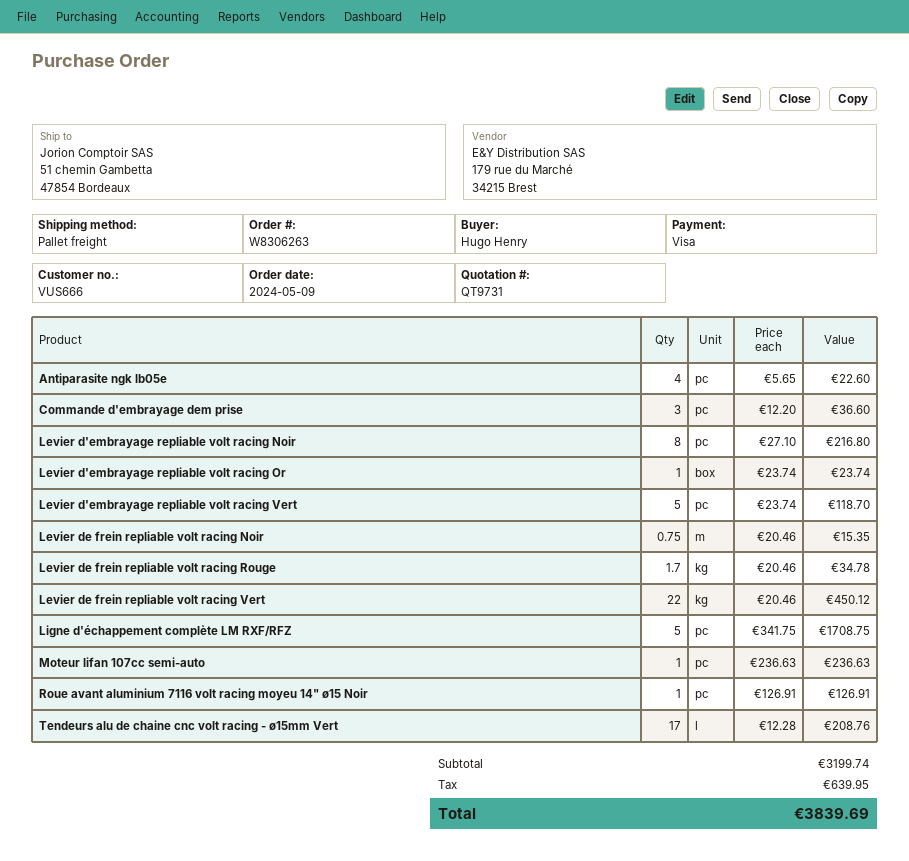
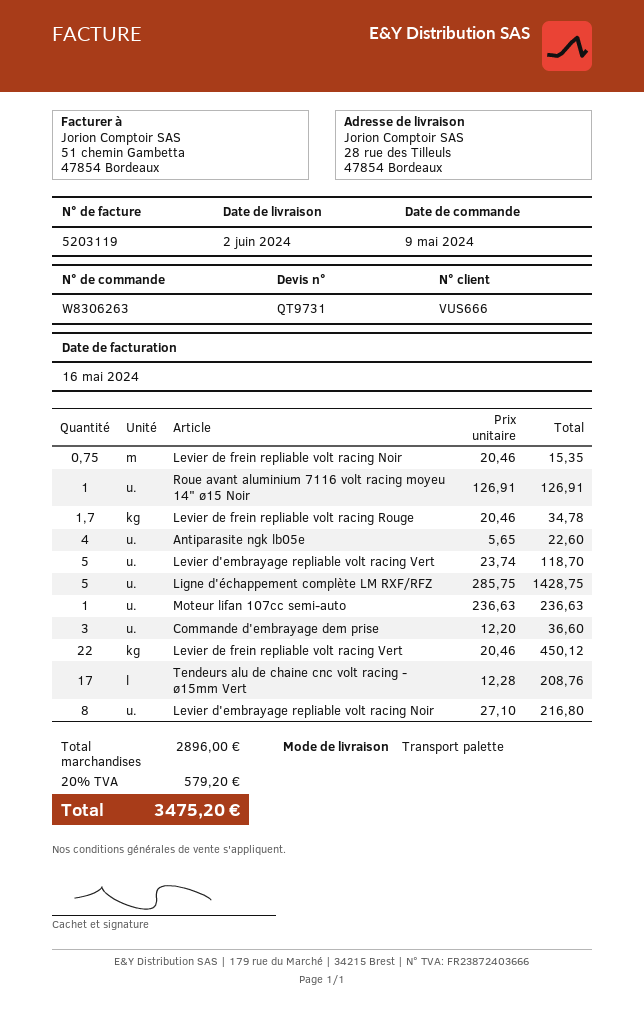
ship to: 51 chemin Gambetta, 47854 Bordeaux -> 28 rue des Tilleuls, 47854 Bordeaux
Levier d'embrayage repliable volt racing Or: 1 x 23.74 = 23.74 -> none
Ligne d'échappement complète LM RXF/RFZ: 5 x 341.75 = 1708.75 -> 5 x 285.75 = 1428.75
subtotal: 3199.74 -> 2896.00
tax: 639.95 -> 579.20
total: 3839.69 -> 3475.20

